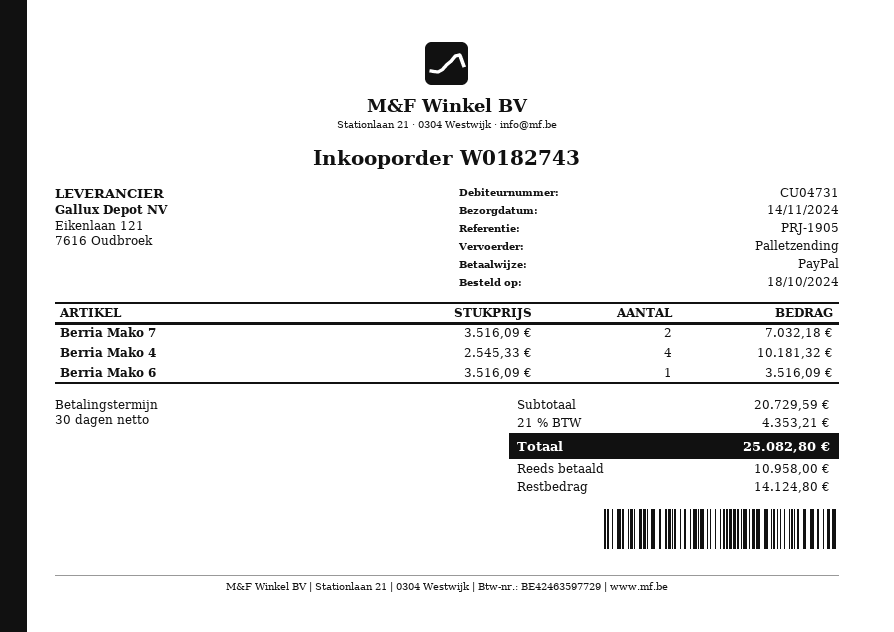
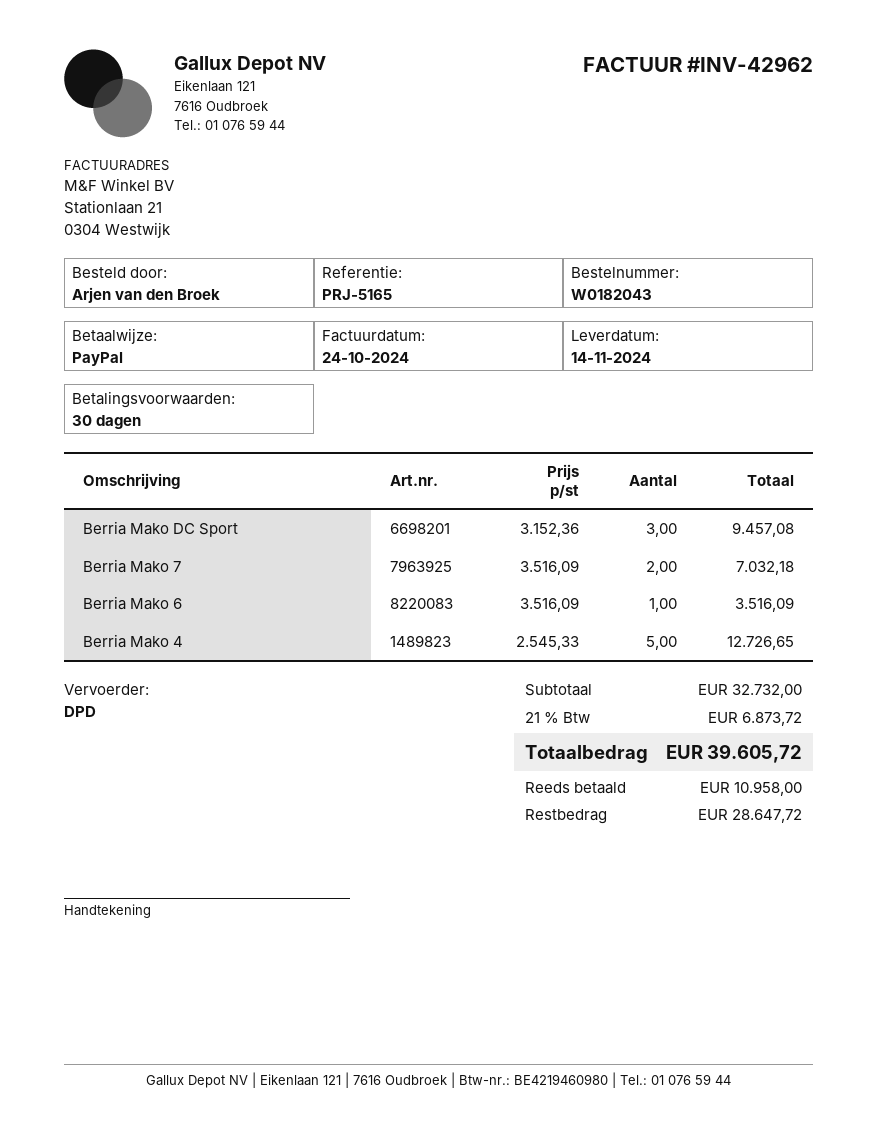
order number: W0182743 -> W0182043
reference: PRJ-1905 -> PRJ-5165
shipping method: pallet freight -> DPD
Berria Mako 4: 4 x 2545.33 = 10181.32 -> 5 x 2545.33 = 12726.65
Berria Mako DC Sport: none -> 3 x 3152.36 = 9457.08
subtotal: 20729.59 -> 32732.00
tax: 21% = 4353.21 -> 21% = 6873.72
total: 25082.80 -> 39605.72
balance: 14124.80 -> 28647.72

